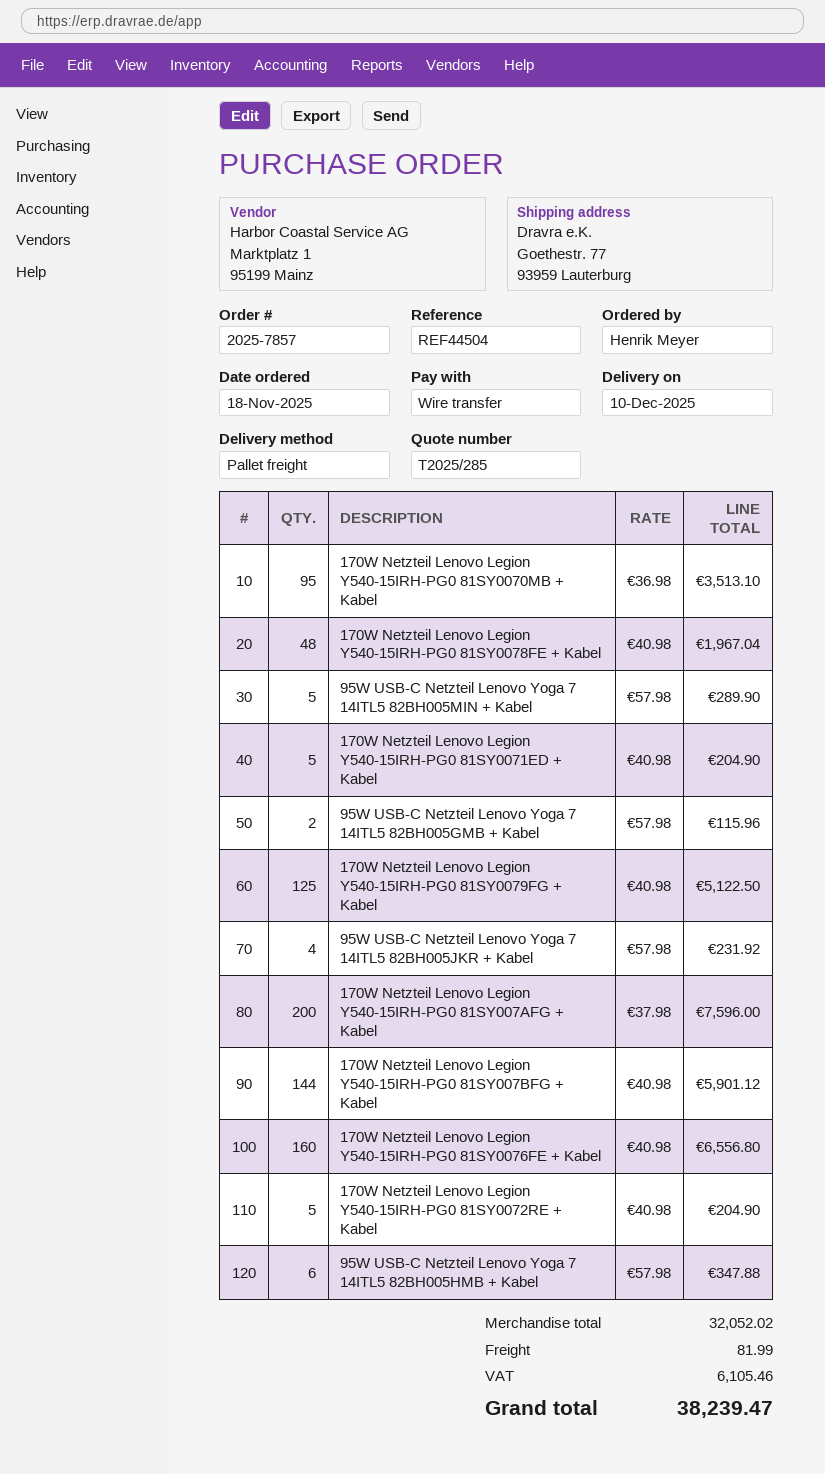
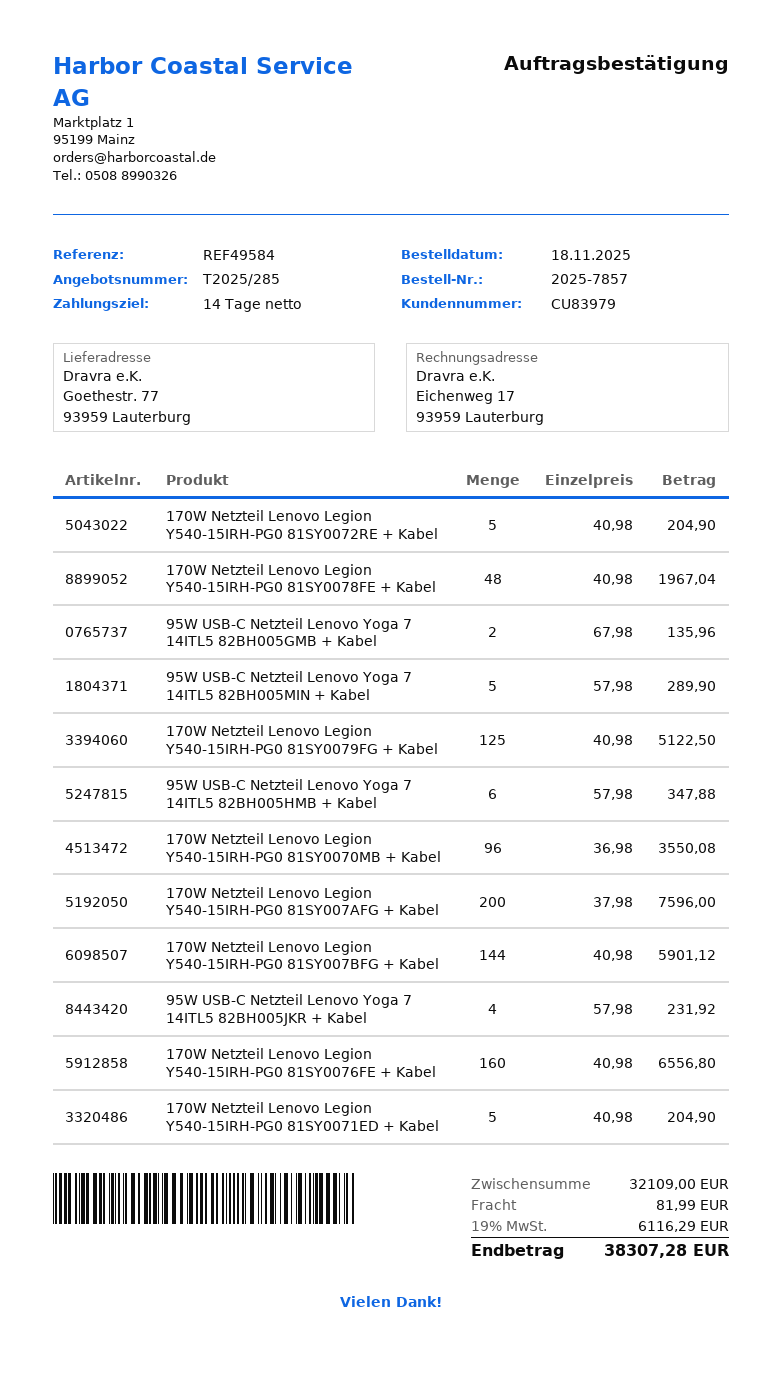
reference: REF44504 -> REF49584
170W Netzteil Lenovo Legion Y540-15IRH-PG0 81SY0070MB + Kabel: 95 x 36.98 = 3513.10 -> 96 x 36.98 = 3550.08
95W USB-C Netzteil Lenovo Yoga 7 14ITL5 82BH005GMB + Kabel: 2 x 57.98 = 115.96 -> 2 x 67.98 = 135.96
subtotal: 32052.02 -> 32109.00
tax: 6105.46 -> 6116.29
total: 38239.47 -> 38307.28

